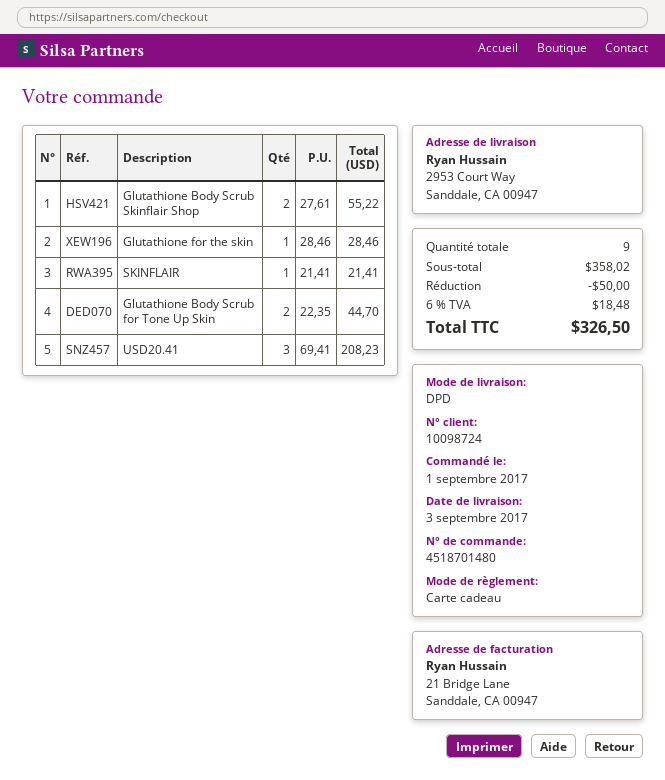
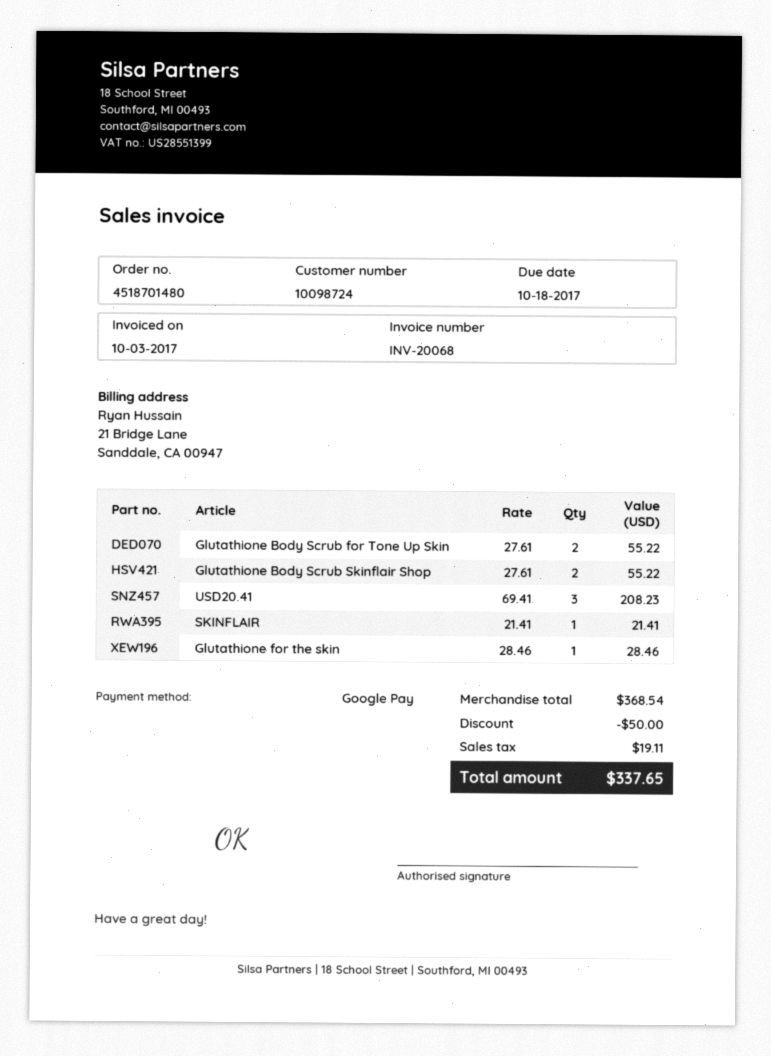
payment method: gift card -> Google Pay
Glutathione Body Scrub for Tone Up Skin: 2 x 22.35 = 44.70 -> 2 x 27.61 = 55.22
subtotal: 358.02 -> 368.54
tax: 18.48 -> 19.11
total: 326.50 -> 337.65

